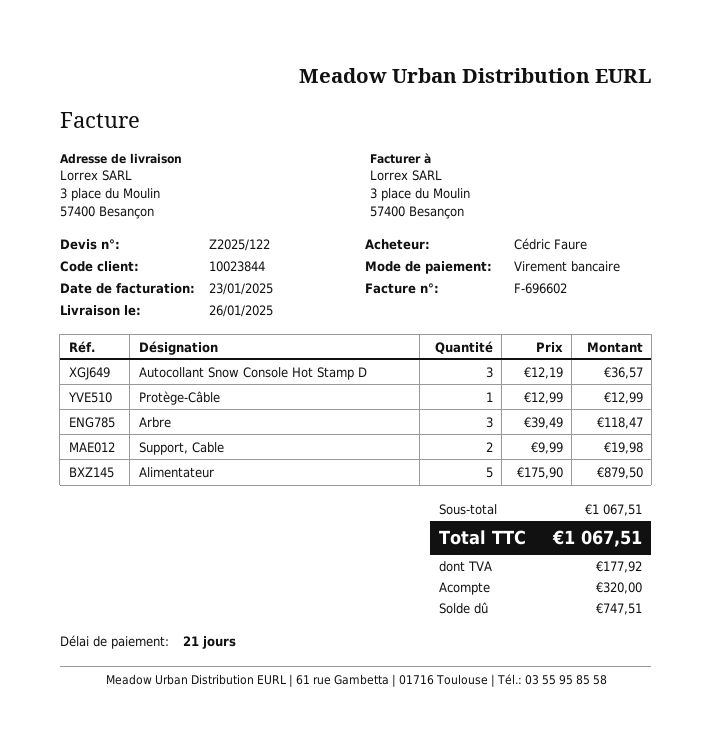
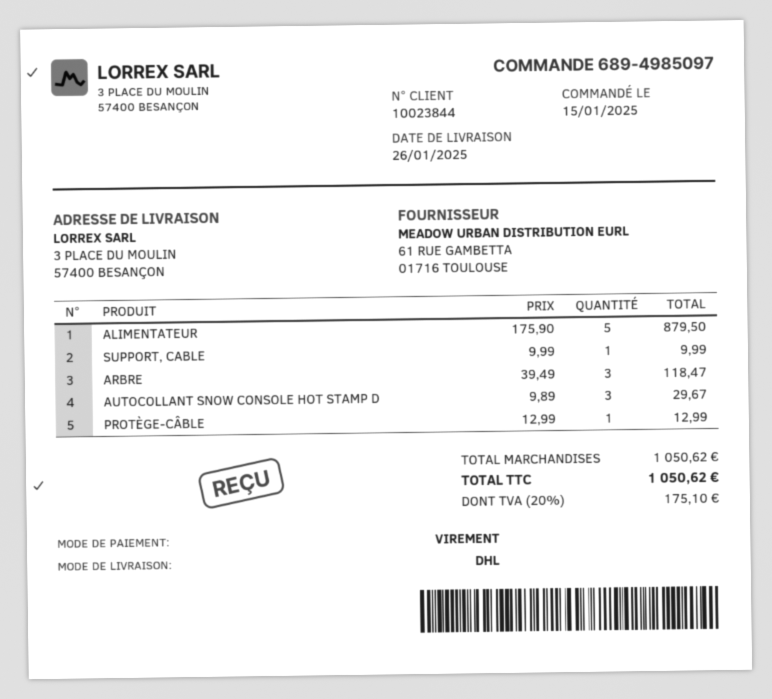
Autocollant Snow Console Hot Stamp D: 3 x 12.19 = 36.57 -> 3 x 9.89 = 29.67
Support, Cable: 2 x 9.99 = 19.98 -> 1 x 9.99 = 9.99
subtotal: 1067.51 -> 1050.62
tax: 177.92 -> 175.10
total: 1067.51 -> 1050.62

